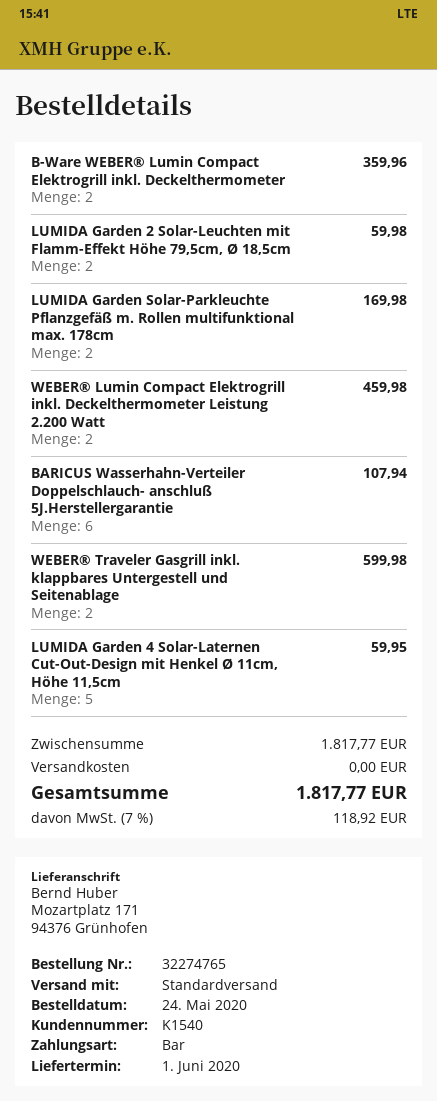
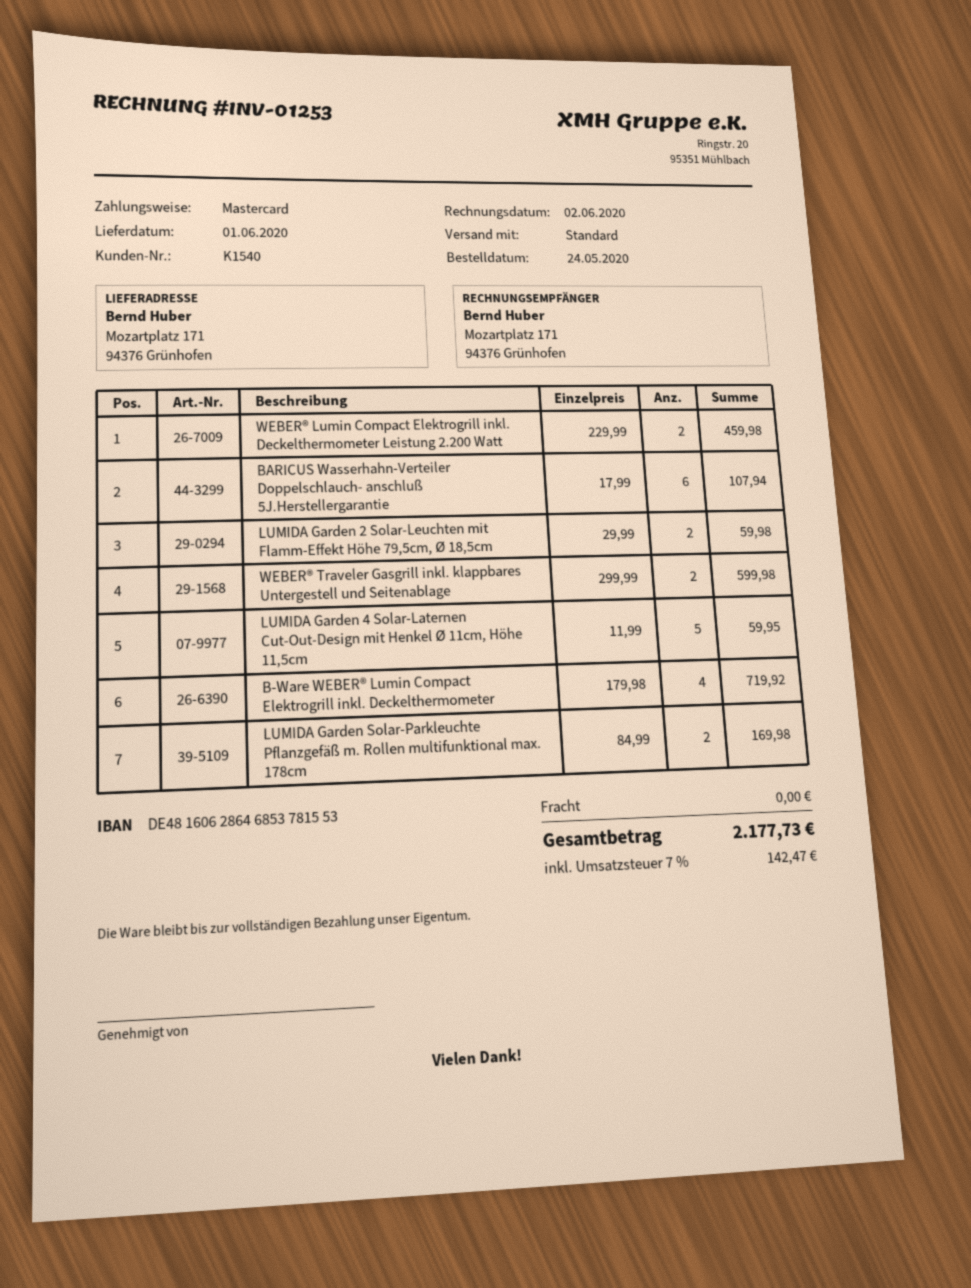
payment method: cash -> Mastercard
B-Ware WEBER® Lumin Compact Elektrogrill inkl. Deckelthermometer: 2 for 359.96 -> 4 for 719.92
tax: 7% = 118.92 -> 7% = 142.47
total: 1817.77 -> 2177.73

